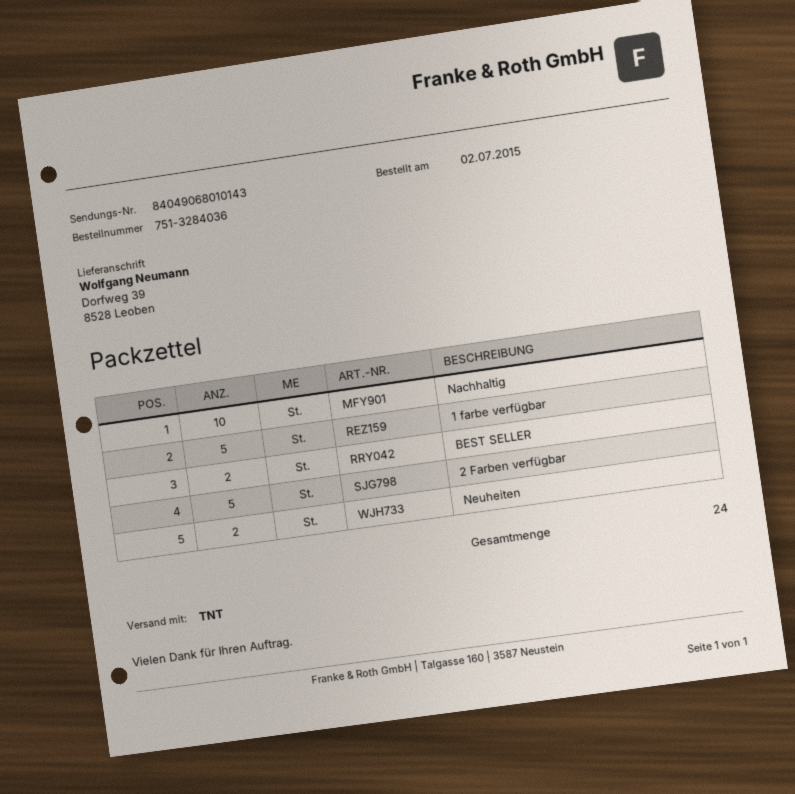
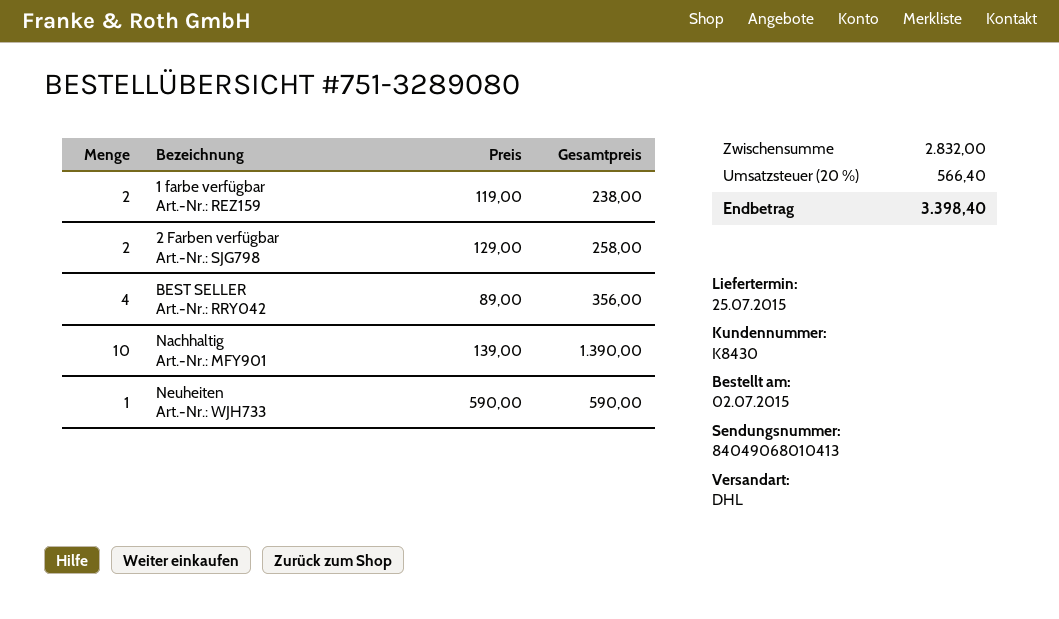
order number: 751-3284036 -> 751-3289080
shipping method: TNT -> DHL
tracking number: 84049068010143 -> 84049068010413
1 farbe verfügbar: 5 -> 2
BEST SELLER: 2 -> 4
2 Farben verfügbar: 5 -> 2
Neuheiten: 2 -> 1

